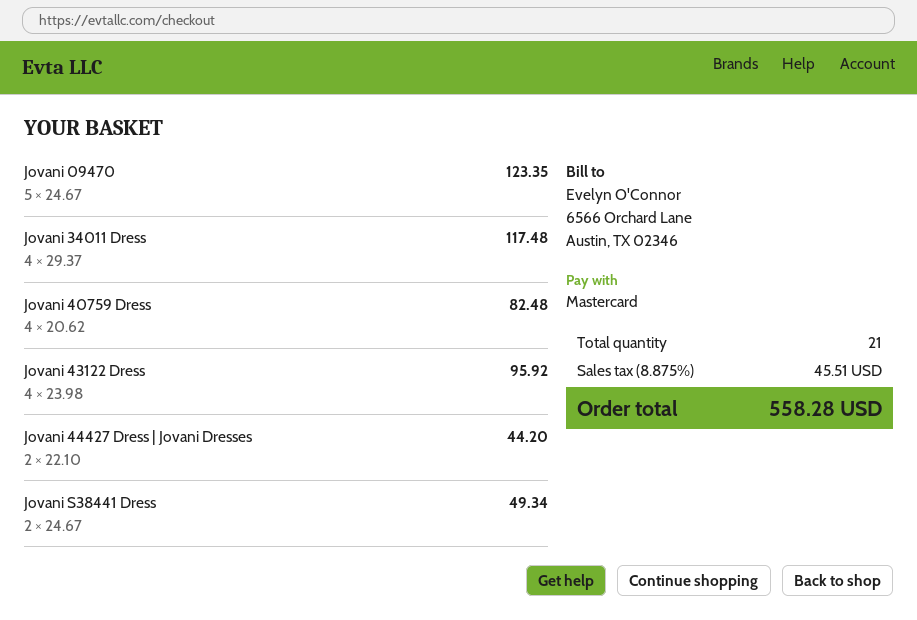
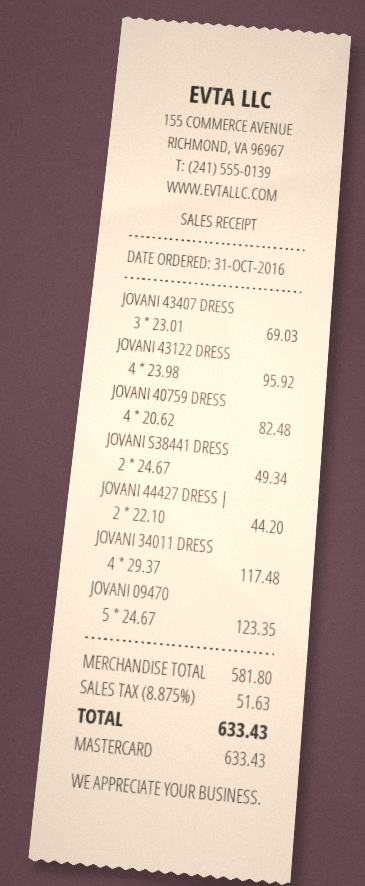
JOVANI 43407 DRESS: none -> 3 x 23.01 = 69.03
tax: 8.875% = 45.51 -> 8.875% = 51.63
total: 558.28 -> 633.43

